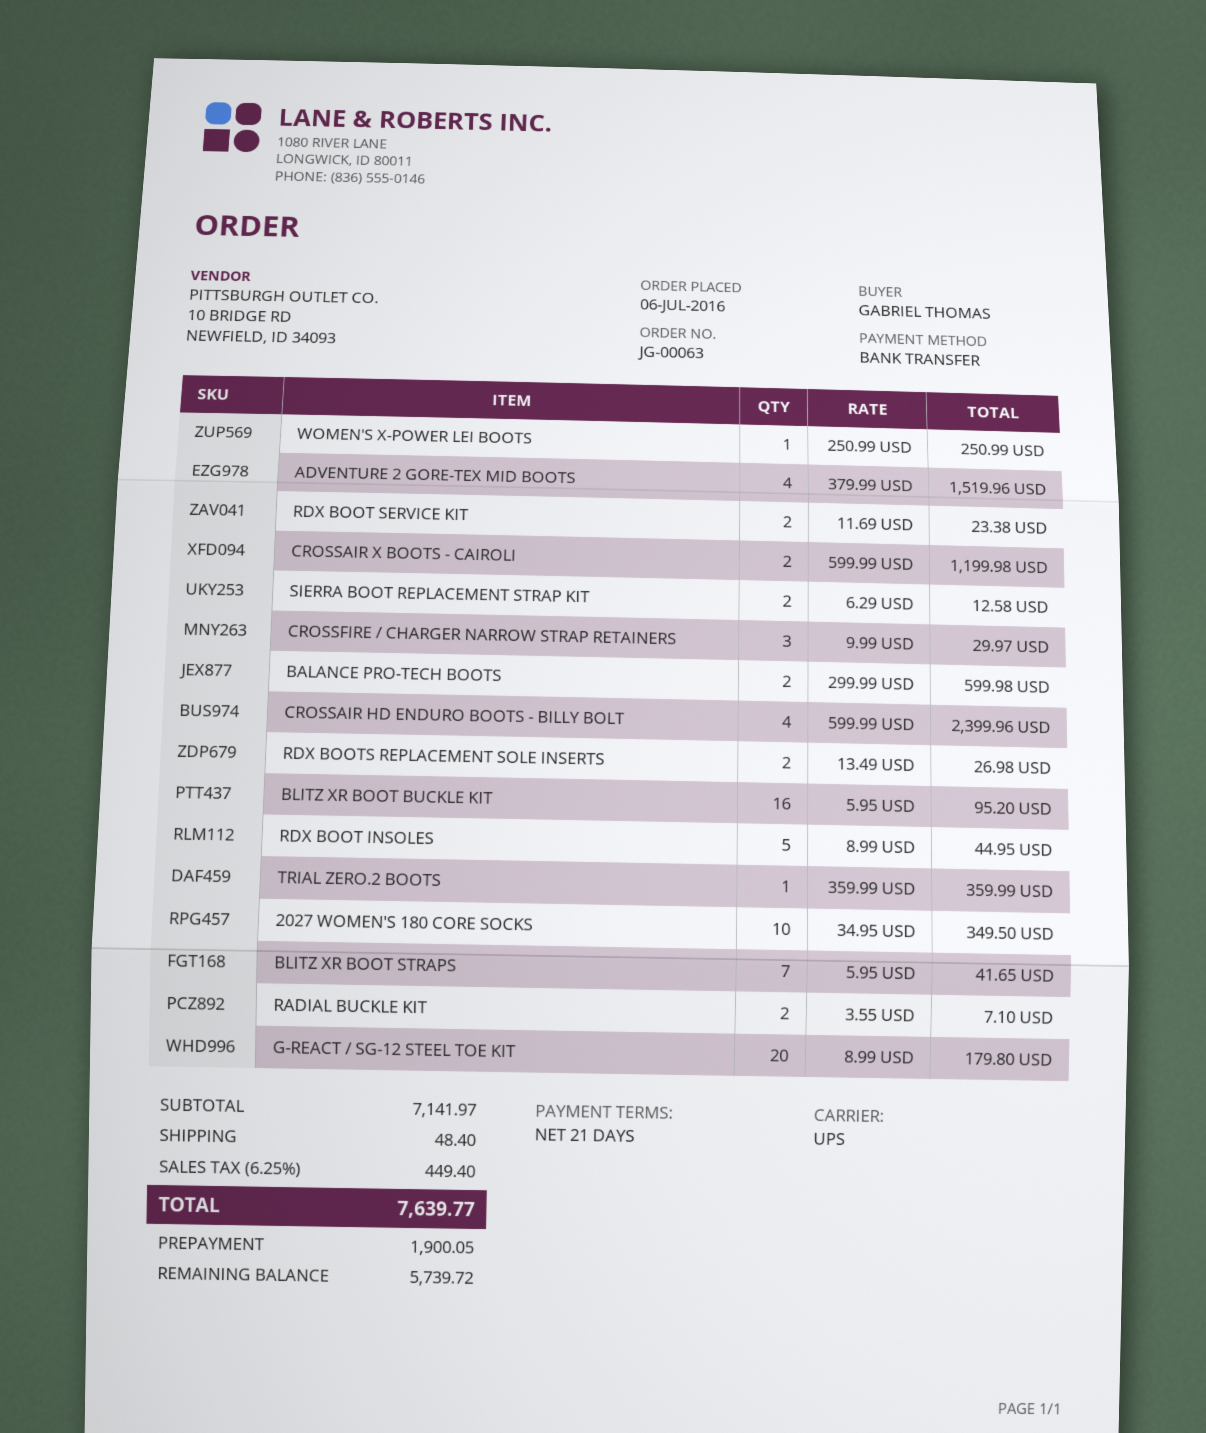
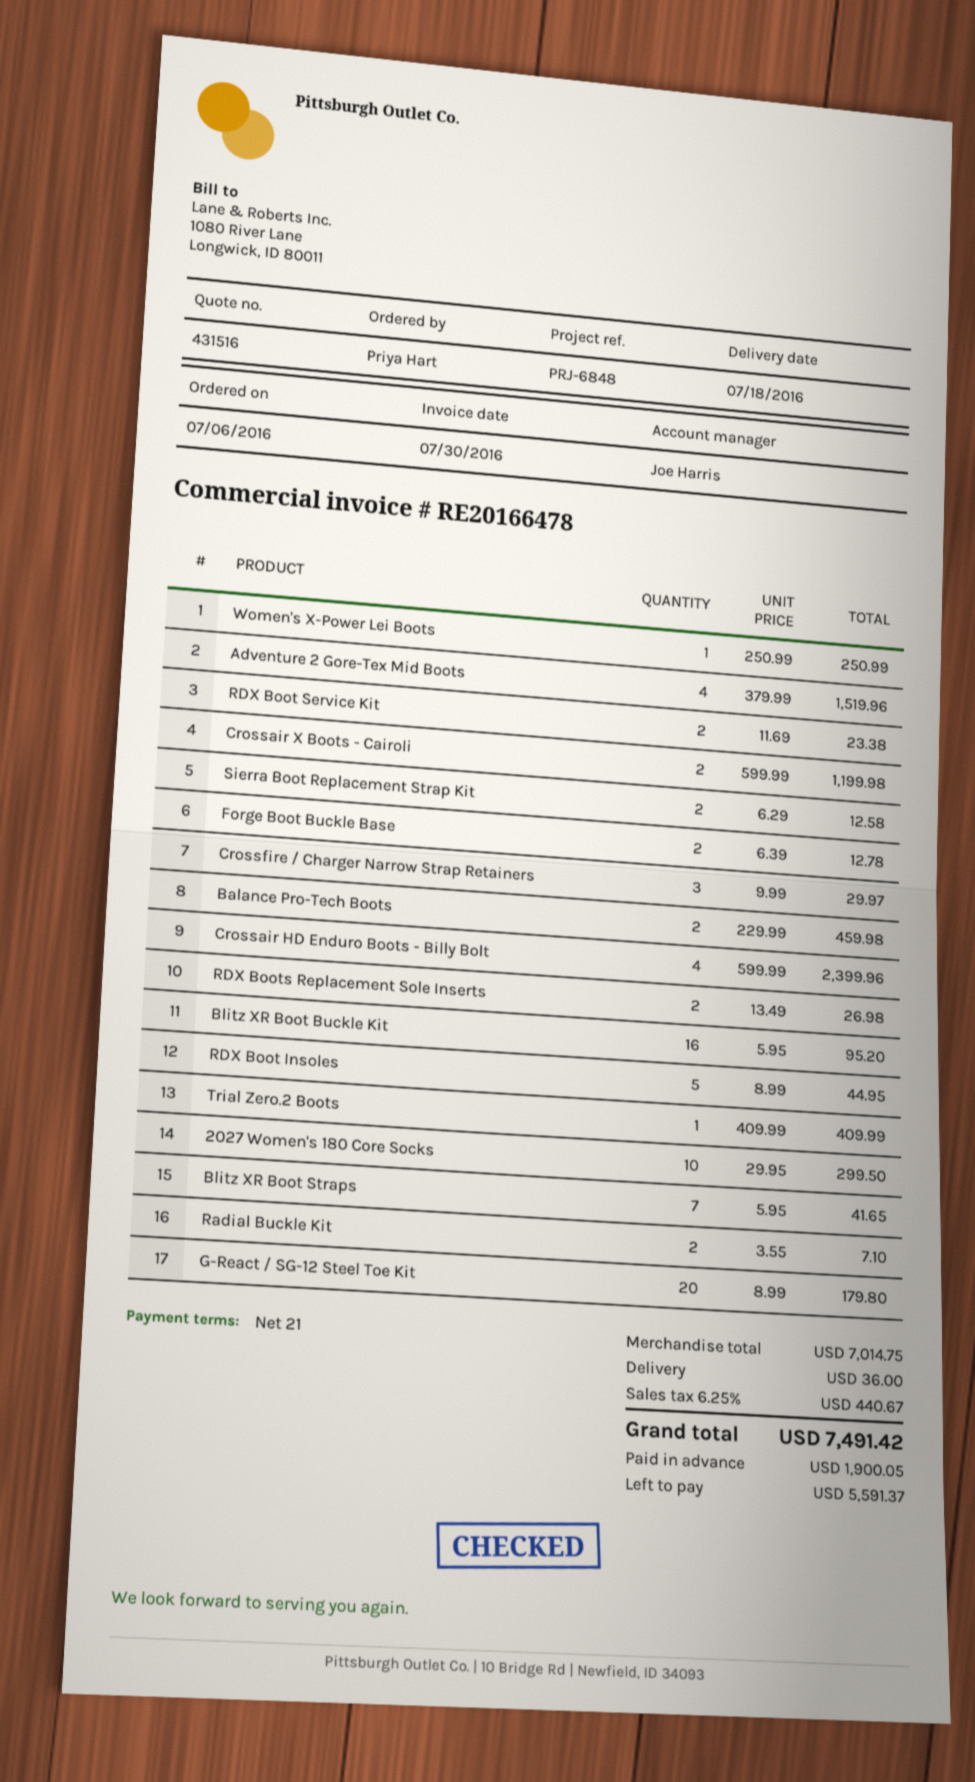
ordered by: GABRIEL THOMAS -> Priya Hart
BALANCE PRO-TECH BOOTS: 2 x 299.99 = 599.98 -> 2 x 229.99 = 459.98
TRIAL ZERO.2 BOOTS: 1 x 359.99 = 359.99 -> 1 x 409.99 = 409.99
2027 WOMEN'S 180 CORE SOCKS: 10 x 34.95 = 349.50 -> 10 x 29.95 = 299.50
Forge Boot Buckle Base: none -> 2 x 6.39 = 12.78
subtotal: 7141.97 -> 7014.75
shipping: 48.40 -> 36.00
tax: 6.25% = 449.40 -> 6.25% = 440.67
total: 7639.77 -> 7491.42
balance: 5739.72 -> 5591.37

